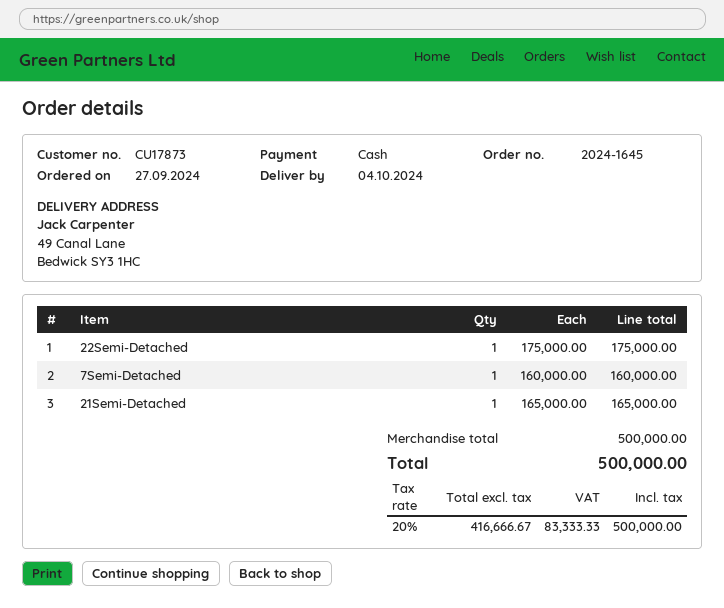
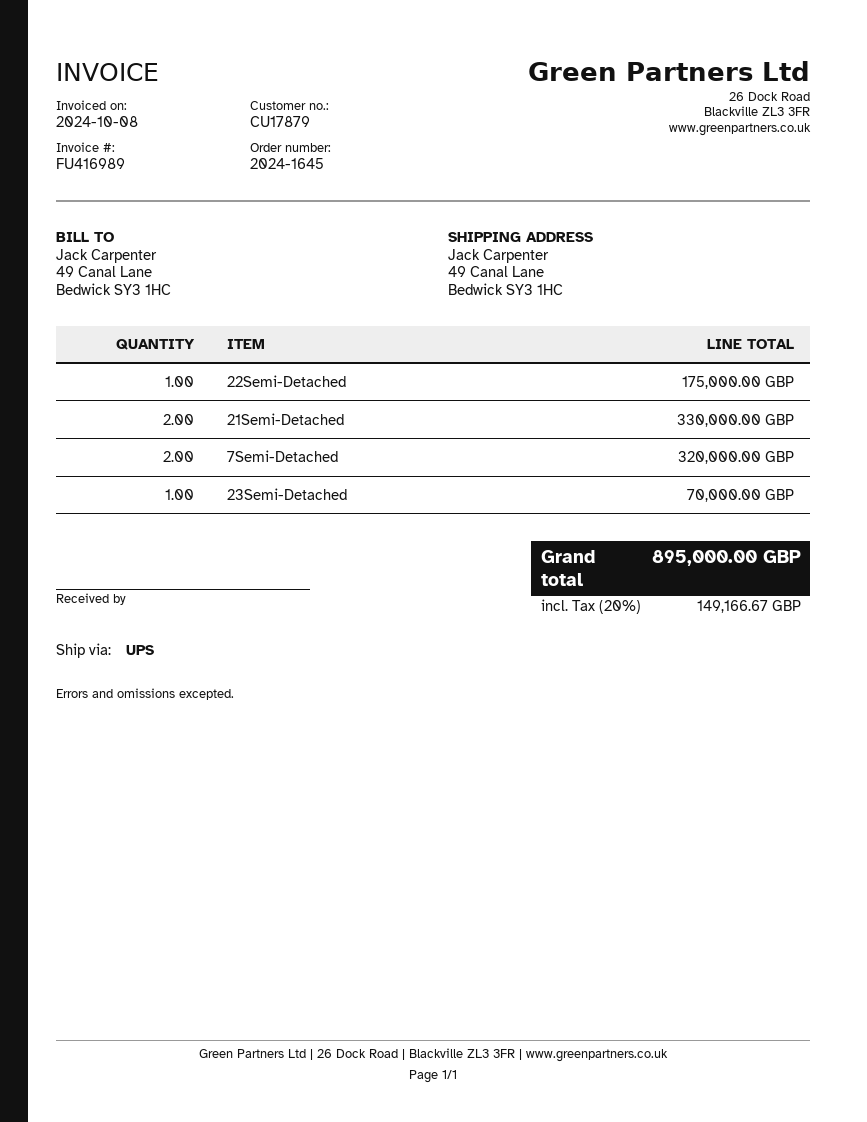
customer number: CU17873 -> CU17879
7Semi-Detached: 1 for 160000.00 -> 2 for 320000.00
21Semi-Detached: 1 for 165000.00 -> 2 for 330000.00
23Semi-Detached: none -> 1 for 70000.00
tax: 20% = 83333.33 -> 20% = 149166.67
total: 500000.00 -> 895000.00

